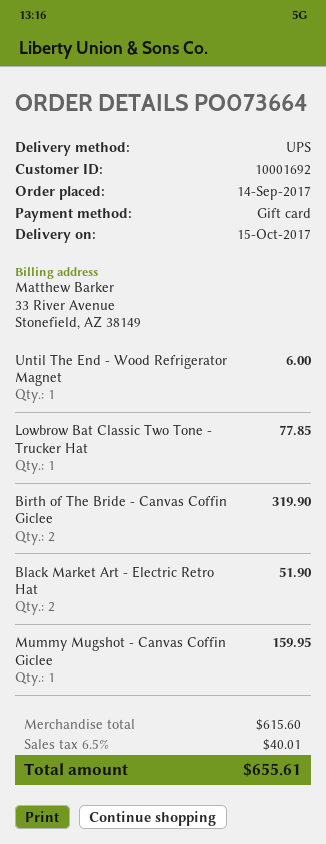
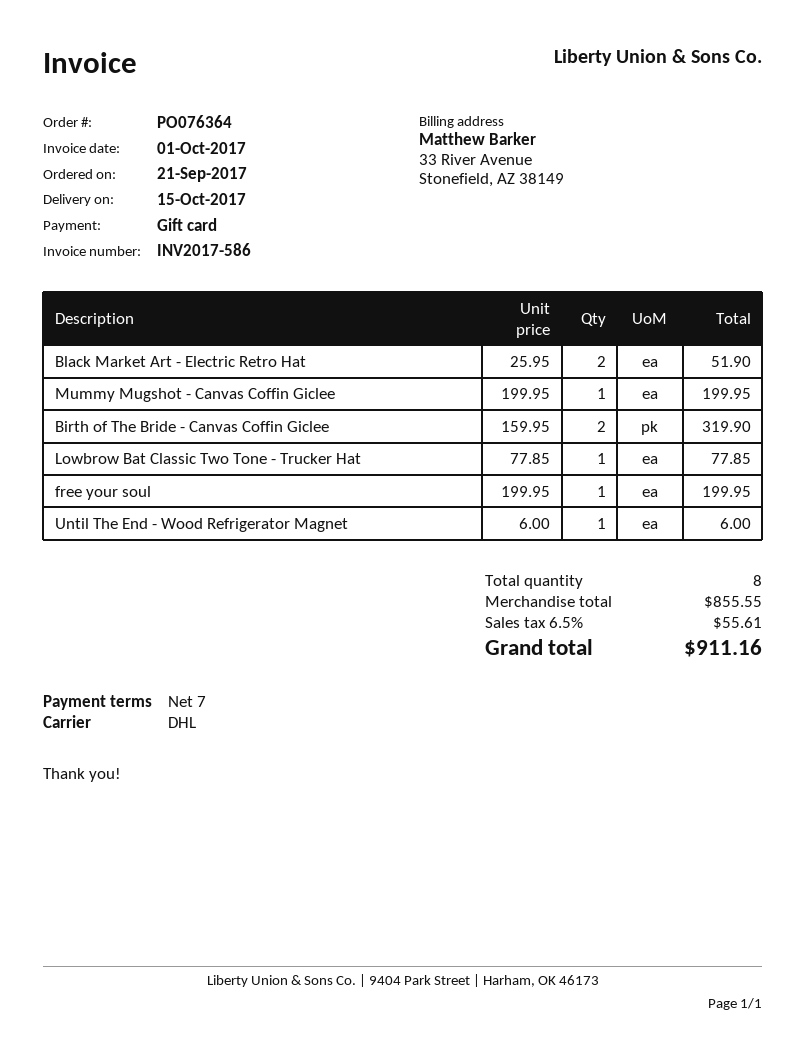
order number: PO073664 -> PO076364
order date: 2017-09-14 -> 2017-09-21
shipping method: UPS -> DHL
Mummy Mugshot - Canvas Coffin Giclee: 1 for 159.95 -> 1 for 199.95
free your soul: none -> 1 for 199.95
subtotal: 615.60 -> 855.55
tax: 6.5% = 40.01 -> 6.5% = 55.61
total: 655.61 -> 911.16

